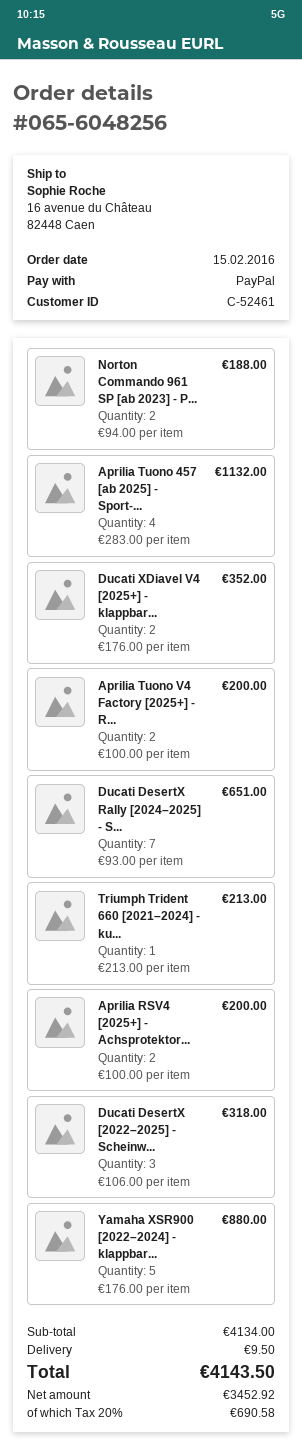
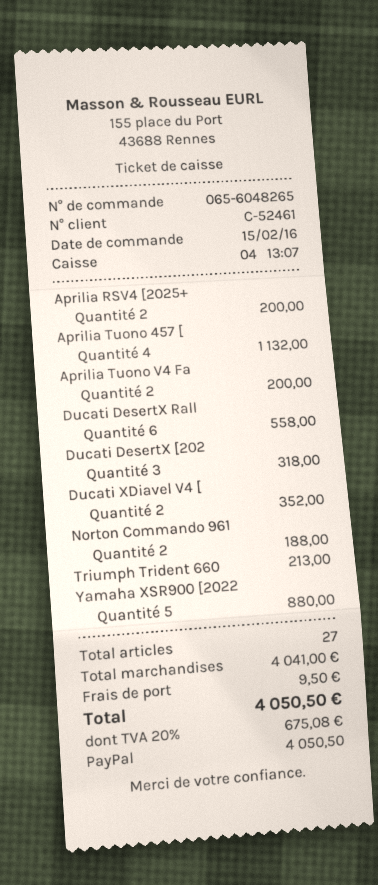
order number: 065-6048256 -> 065-6048265
Ducati DesertX Rally [2024–2025] - S...: 7 for 651.00 -> 6 for 558.00
subtotal: 4134.00 -> 4041.00
tax: 20% = 690.58 -> 20% = 675.08
total: 4143.50 -> 4050.50

